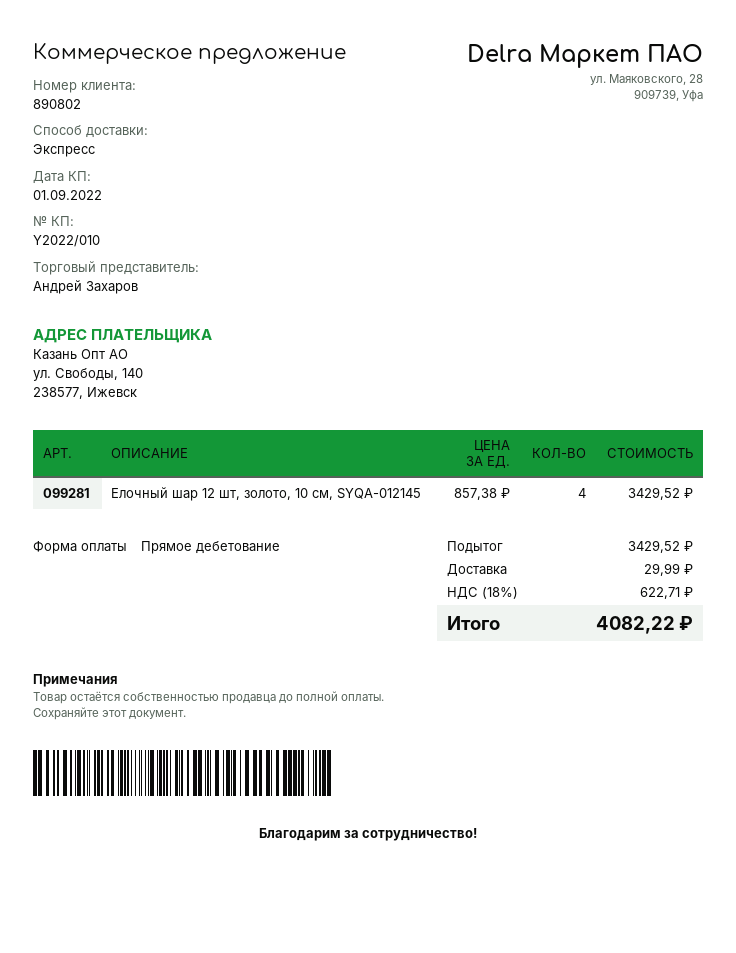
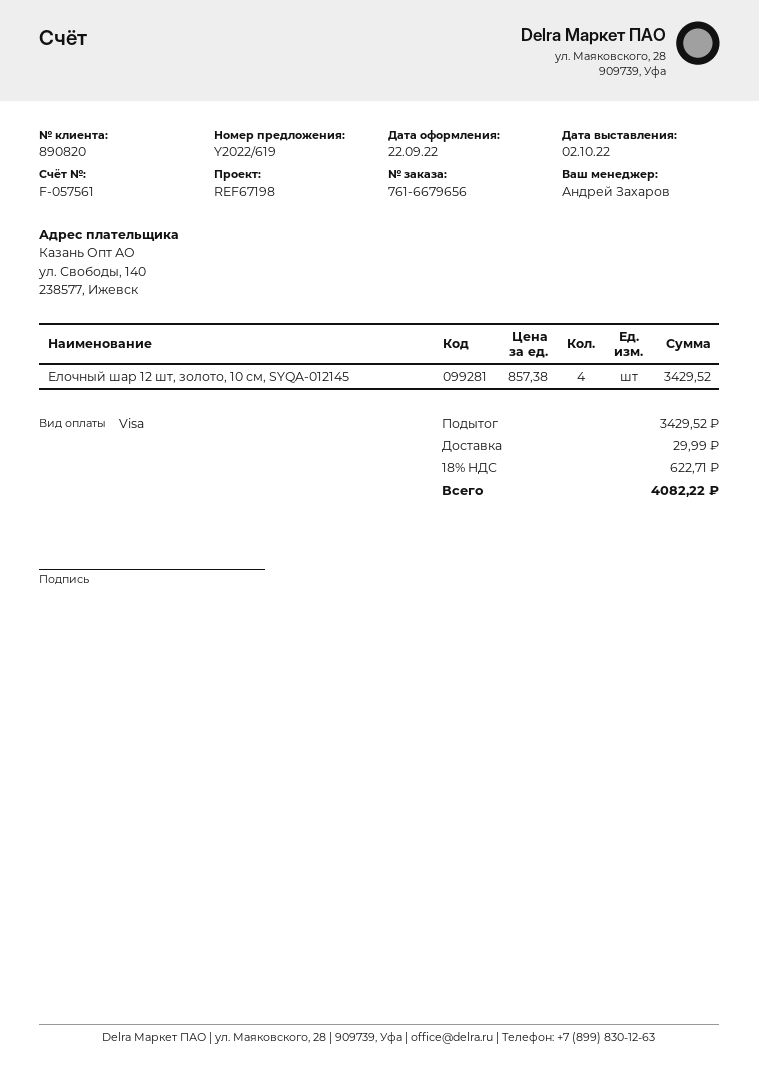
quote number: Y2022/010 -> Y2022/619
customer number: 890802 -> 890820
payment method: direct debit -> Visa

